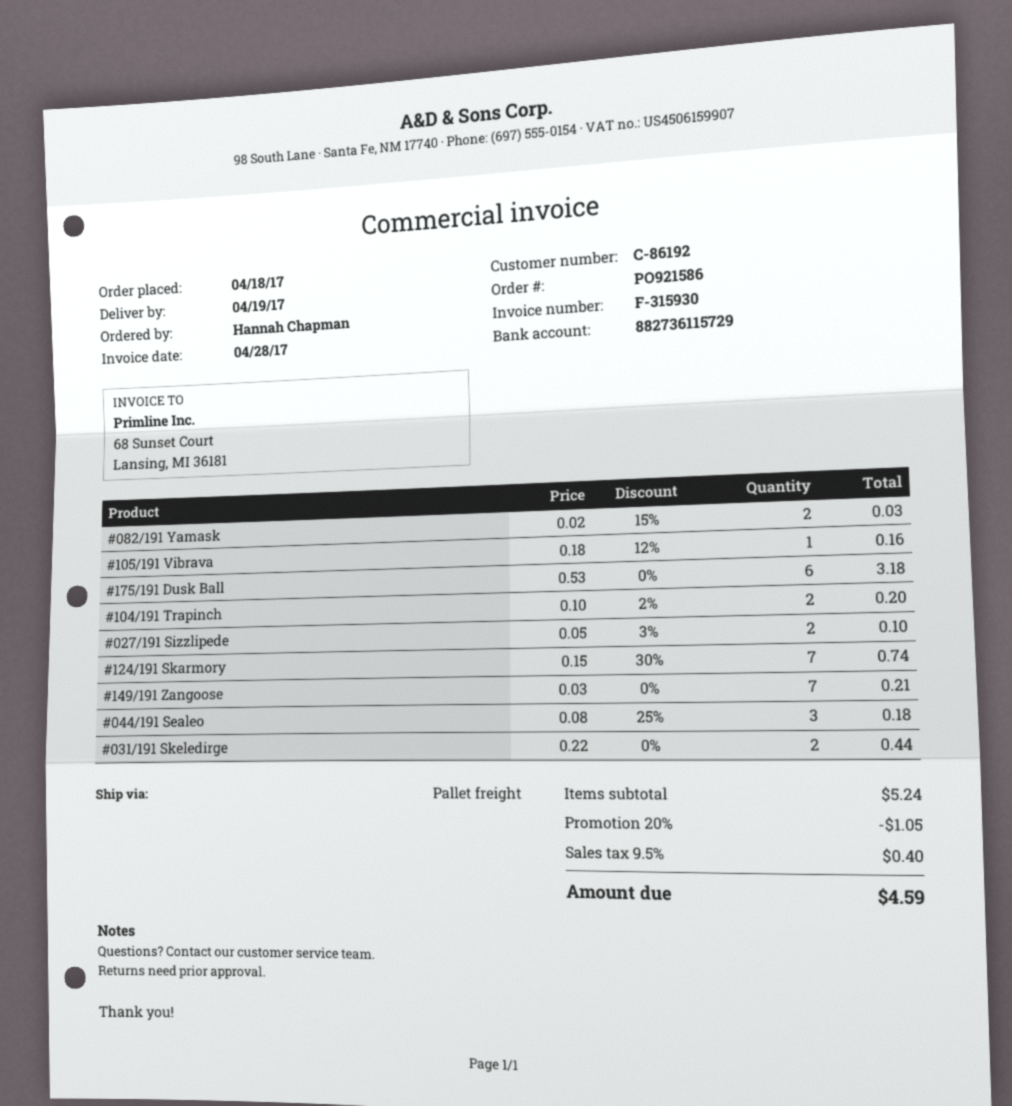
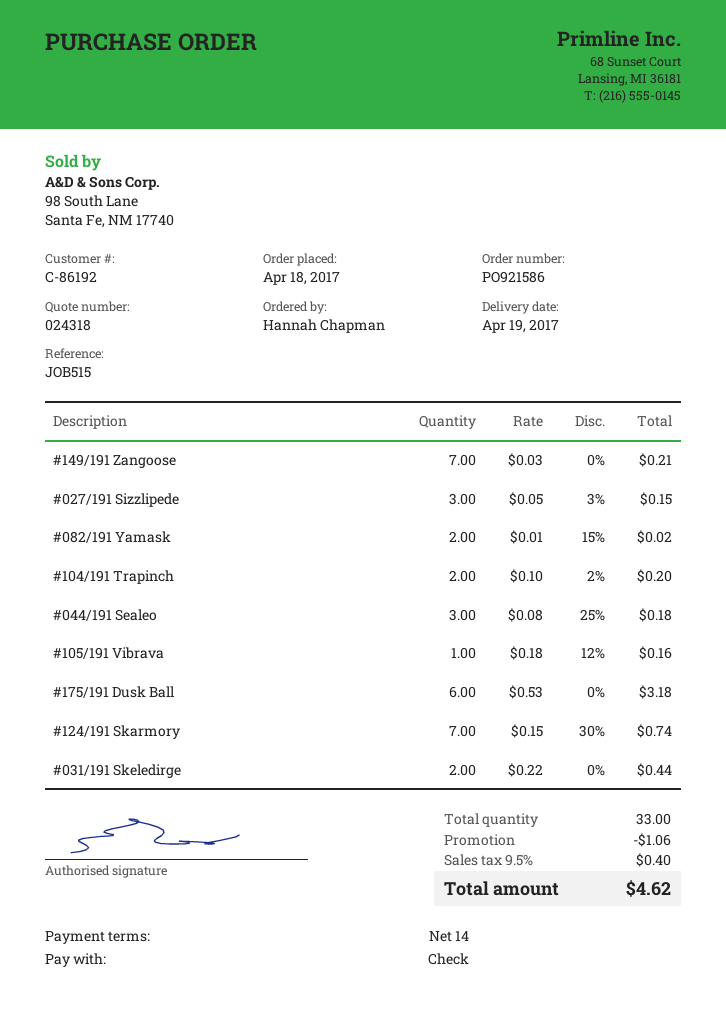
#082/191 Yamask: 2 x 0.02 - 15% = 0.03 -> 2 x 0.01 - 15% = 0.02
#027/191 Sizzlipede: 2 x 0.05 - 3% = 0.10 -> 3 x 0.05 - 3% = 0.15
discount: 1.05 -> 1.06
total: 4.59 -> 4.62

